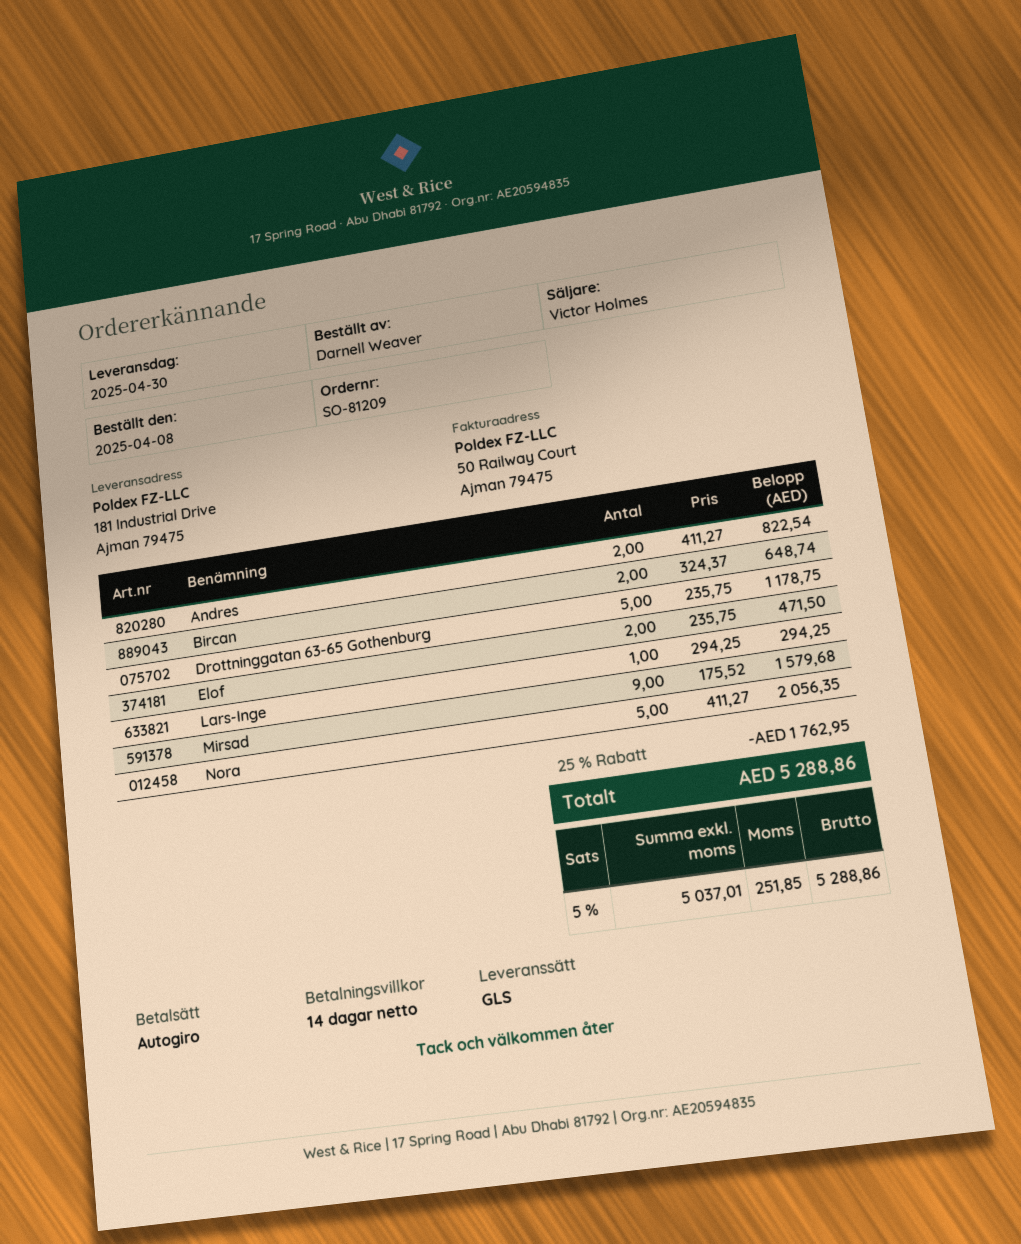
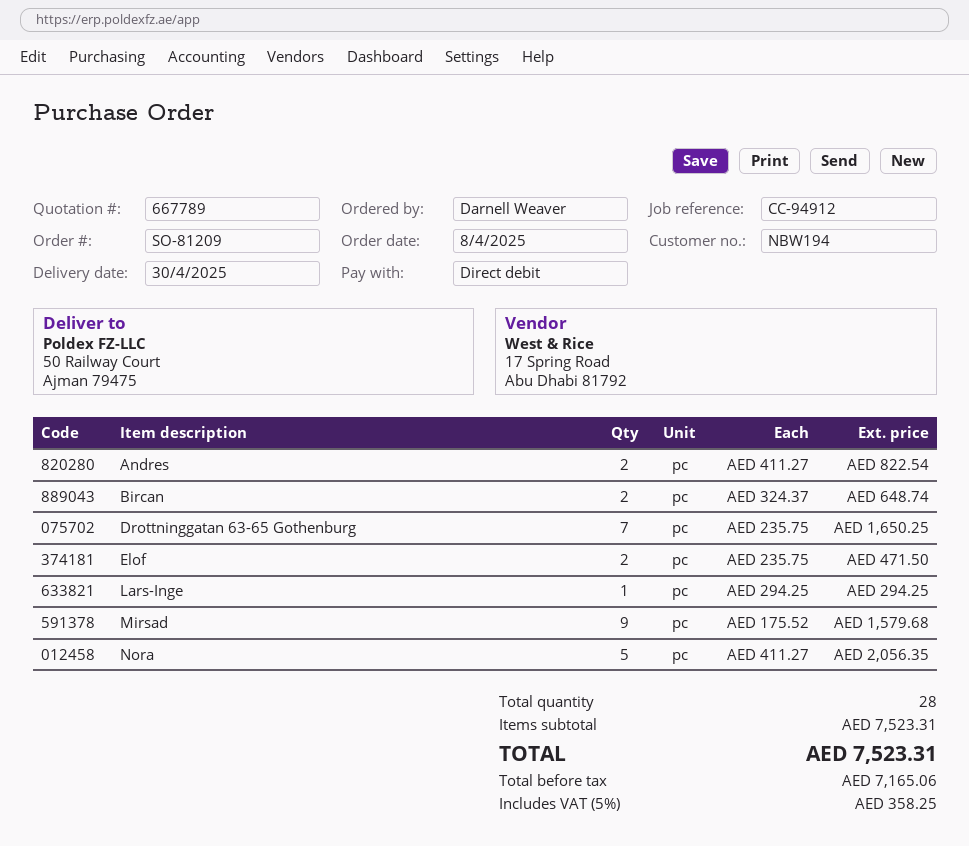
ship to: 181 Industrial Drive, Ajman 79475 -> 50 Railway Court, Ajman 79475
Drottninggatan 63-65 Gothenburg: 5 x 235.75 = 1178.75 -> 7 x 235.75 = 1650.25
discount: 25% = 1762.95 -> none
net: 5037.01 -> 7165.06
tax: 5% = 251.85 -> 5% = 358.25
total: 5288.86 -> 7523.31

